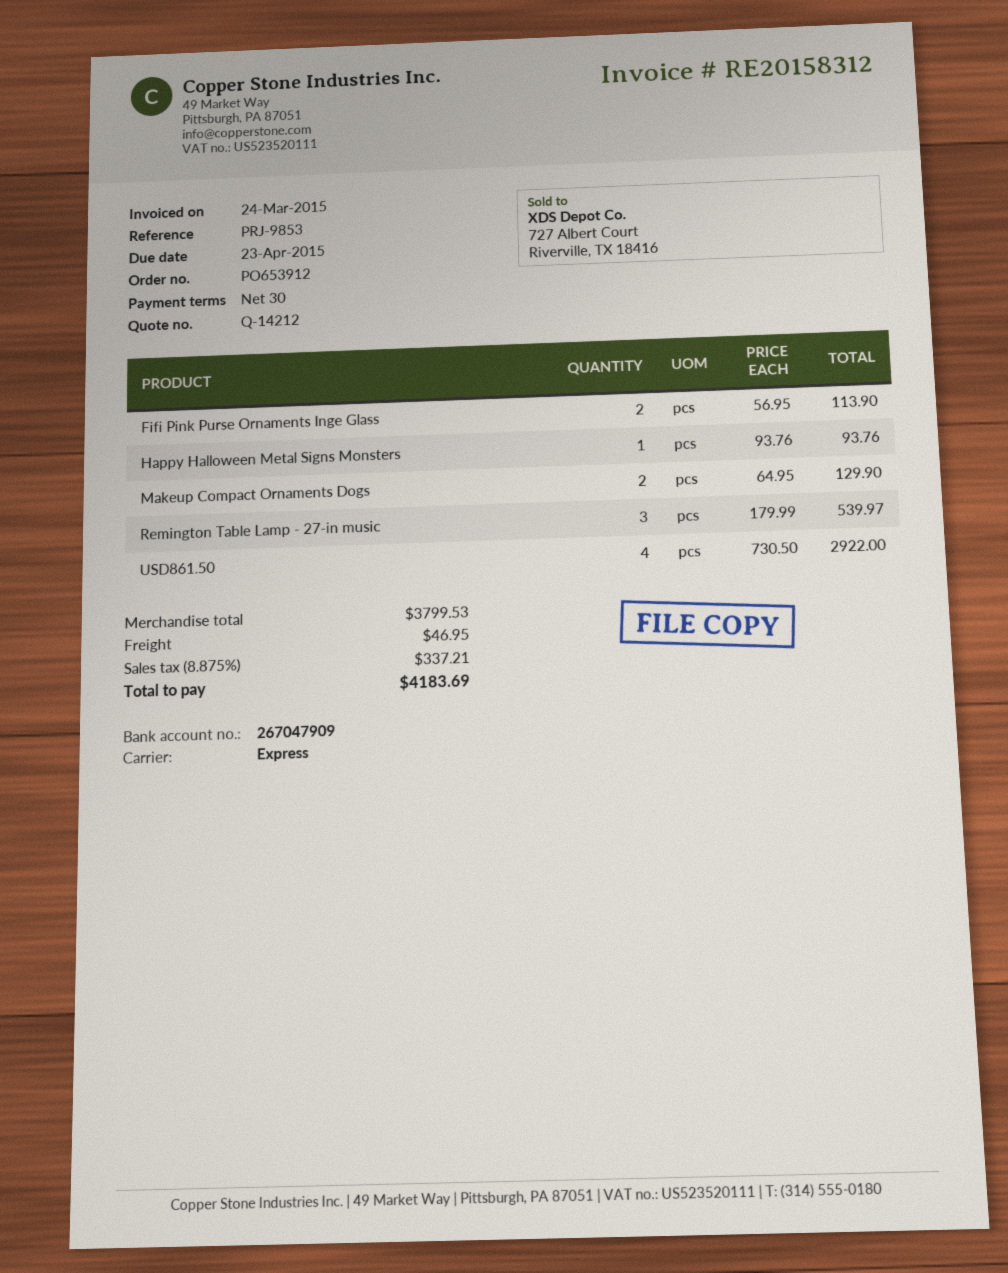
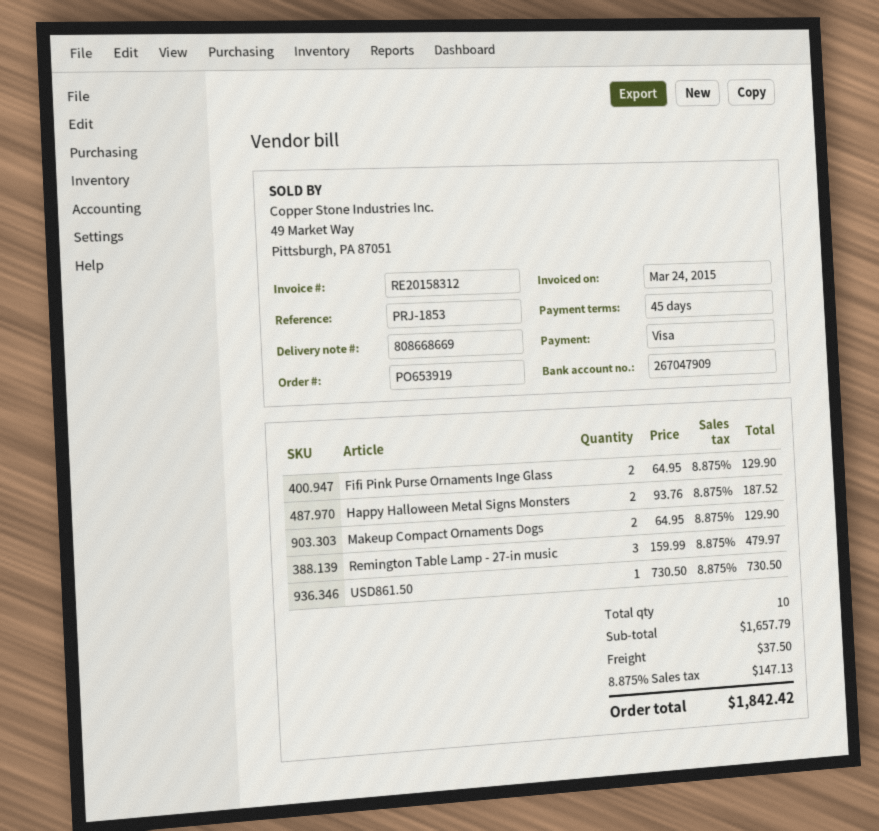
order number: PO653912 -> PO653919
payment terms: 30 days -> 45 days
reference: PRJ-9853 -> PRJ-1853
Fifi Pink Purse Ornaments Inge Glass: 2 x 56.95 = 113.90 -> 2 x 64.95 = 129.90
Happy Halloween Metal Signs Monsters: 1 x 93.76 = 93.76 -> 2 x 93.76 = 187.52
Remington Table Lamp - 27-in music: 3 x 179.99 = 539.97 -> 3 x 159.99 = 479.97
USD861.50: 4 x 730.50 = 2922.00 -> 1 x 730.50 = 730.50
subtotal: 3799.53 -> 1657.79
shipping: 46.95 -> 37.50
tax: 8.875% = 337.21 -> 8.875% = 147.13
total: 4183.69 -> 1842.42

